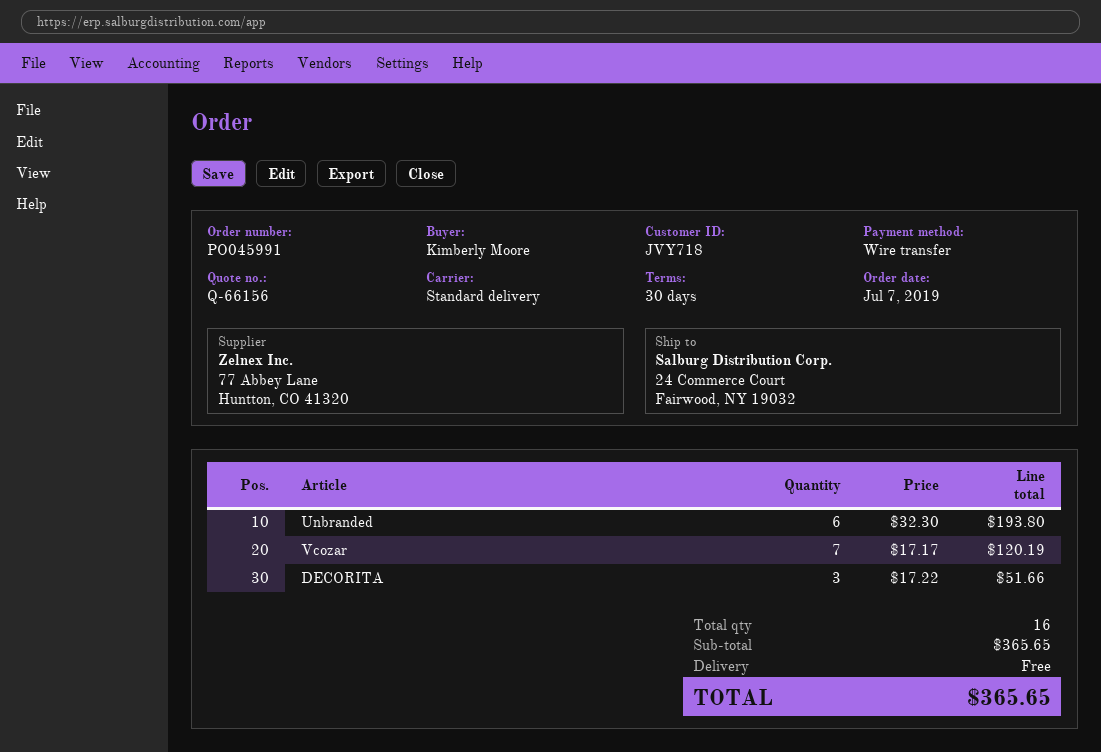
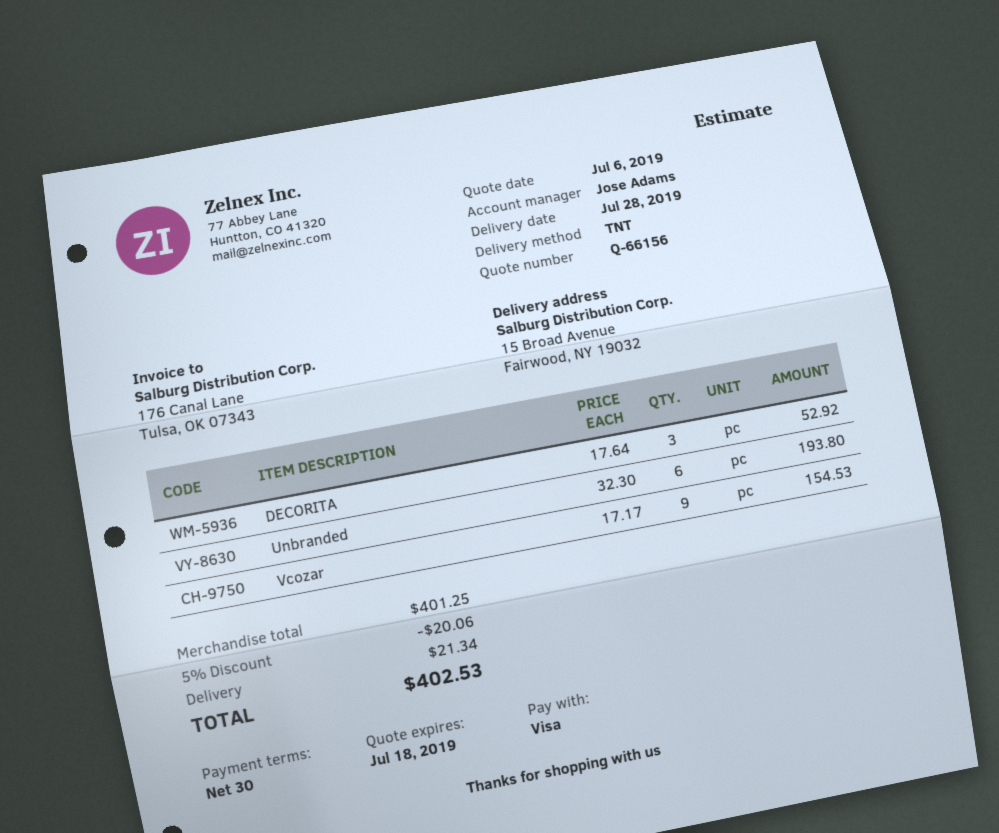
payment method: bank transfer -> Visa
shipping method: standard -> TNT
ship to: 24 Commerce Court, Fairwood, NY 19032 -> 15 Broad Avenue, Fairwood, NY 19032
Vcozar: 7 x 17.17 = 120.19 -> 9 x 17.17 = 154.53
DECORITA: 3 x 17.22 = 51.66 -> 3 x 17.64 = 52.92
subtotal: 365.65 -> 401.25
discount: none -> 5% = 20.06
shipping: 0.00 -> 21.34
total: 365.65 -> 402.53

